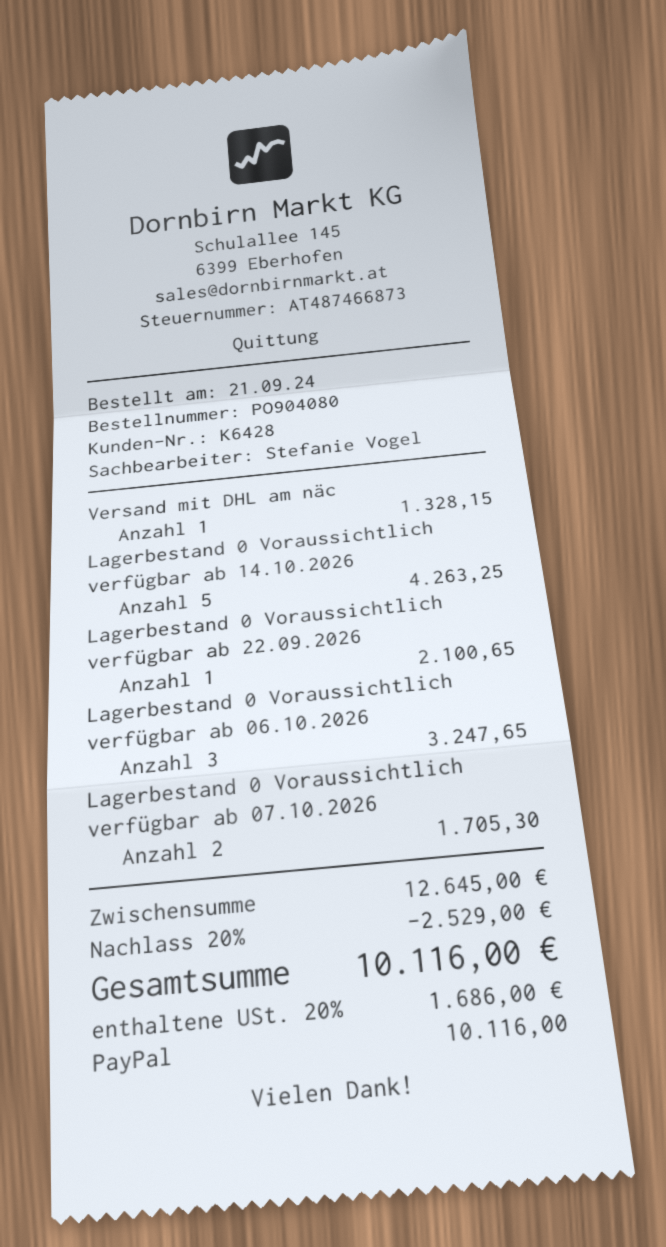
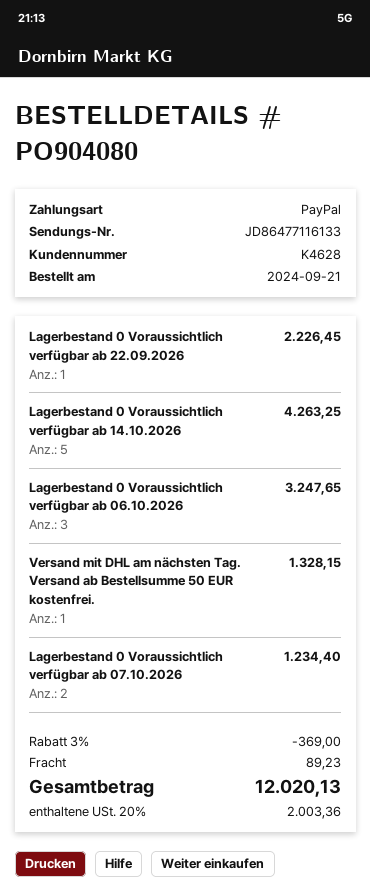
customer number: K6428 -> K4628
Lagerbestand 0 Voraussichtlich verfügbar ab 22.09.2026: 1 for 2100.65 -> 1 for 2226.45
Lagerbestand 0 Voraussichtlich verfügbar ab 07.10.2026: 2 for 1705.30 -> 2 for 1234.40
discount: 20% = 2529.00 -> 3% = 369.00
shipping: none -> 89.23
tax: 20% = 1686.00 -> 20% = 2003.36
total: 10116.00 -> 12020.13

